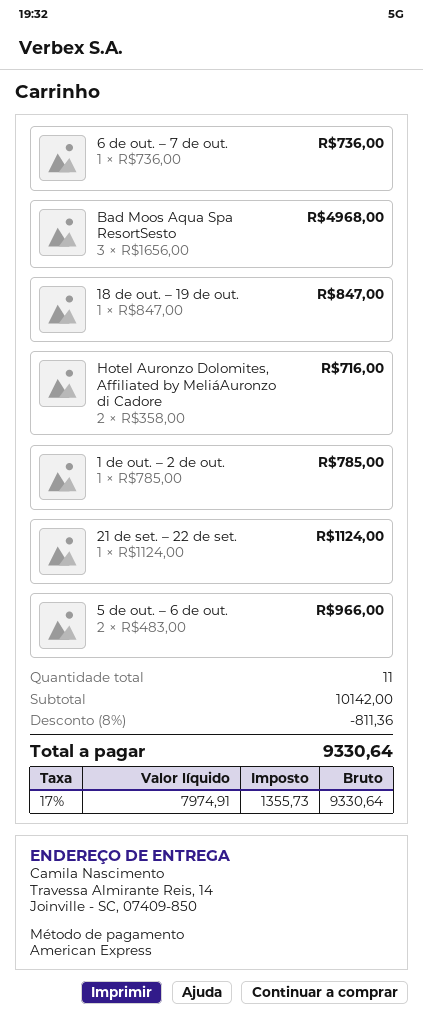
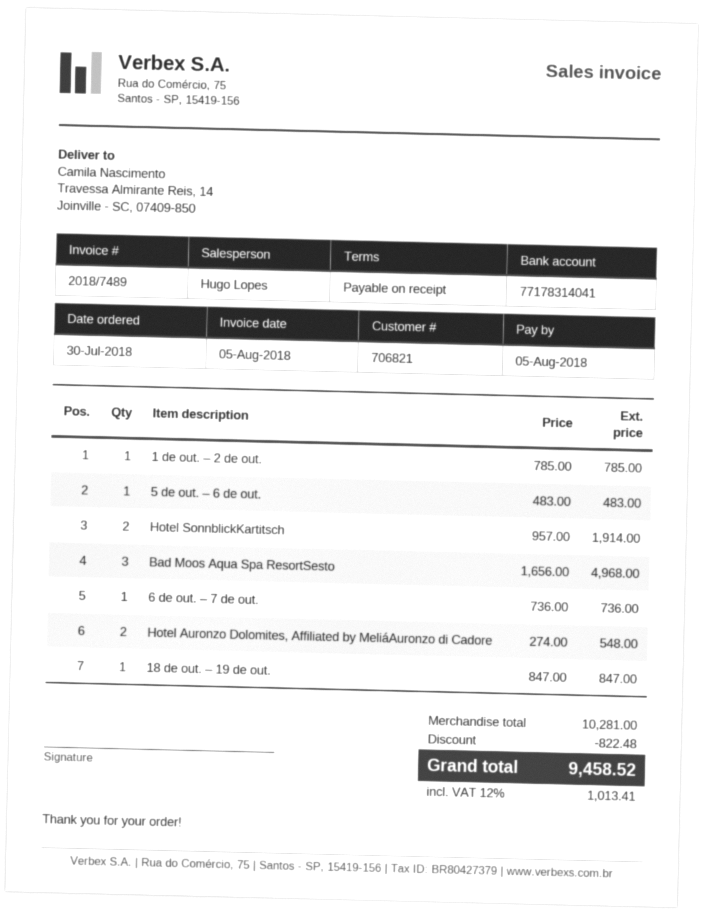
Hotel Auronzo Dolomites, Affiliated by MeliáAuronzo di Cadore: 2 x 358.00 = 716.00 -> 2 x 274.00 = 548.00
21 de set. – 22 de set.: 1 x 1124.00 = 1124.00 -> none
5 de out. – 6 de out.: 2 x 483.00 = 966.00 -> 1 x 483.00 = 483.00
Hotel SonnblickKartitsch: none -> 2 x 957.00 = 1914.00
subtotal: 10142.00 -> 10281.00
discount: 811.36 -> 822.48
tax: 17% = 1355.73 -> 12% = 1013.41
total: 9330.64 -> 9458.52

